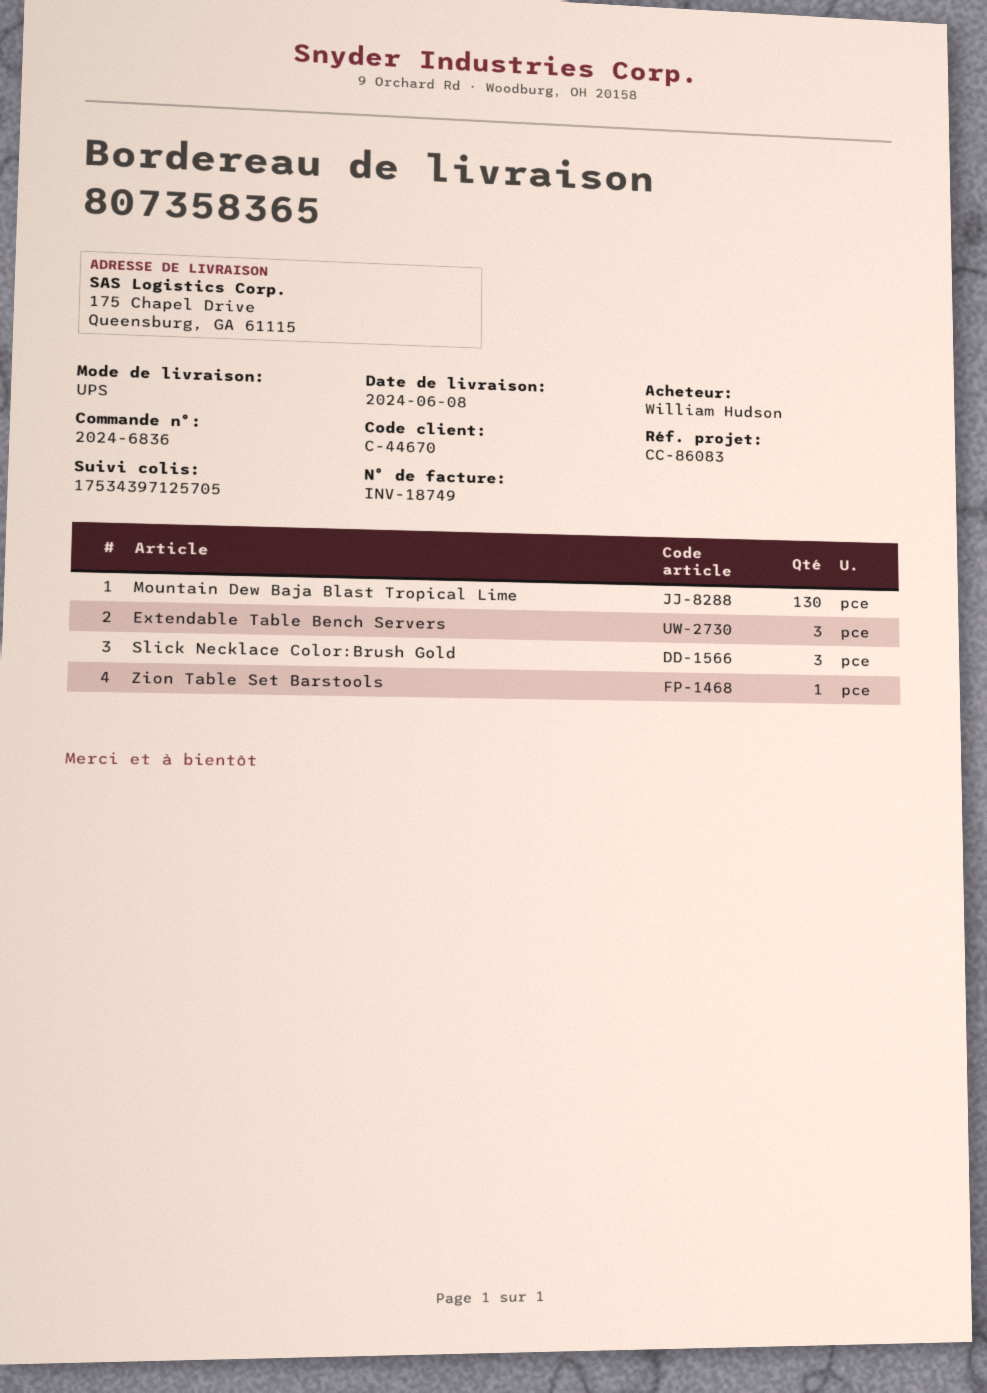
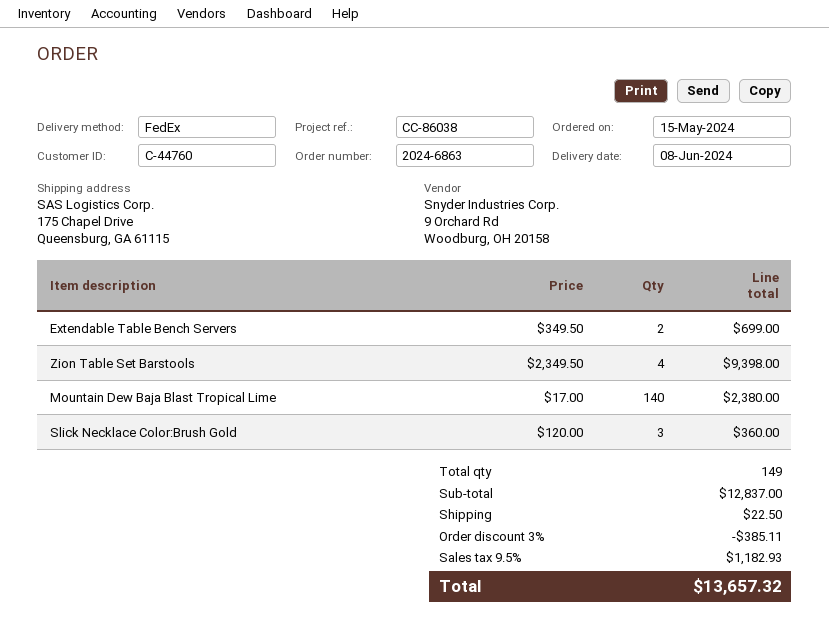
order number: 2024-6836 -> 2024-6863
customer number: C-44670 -> C-44760
reference: CC-86083 -> CC-86038
shipping method: UPS -> FedEx
Mountain Dew Baja Blast Tropical Lime: 130 -> 140
Extendable Table Bench Servers: 3 -> 2
Zion Table Set Barstools: 1 -> 4

